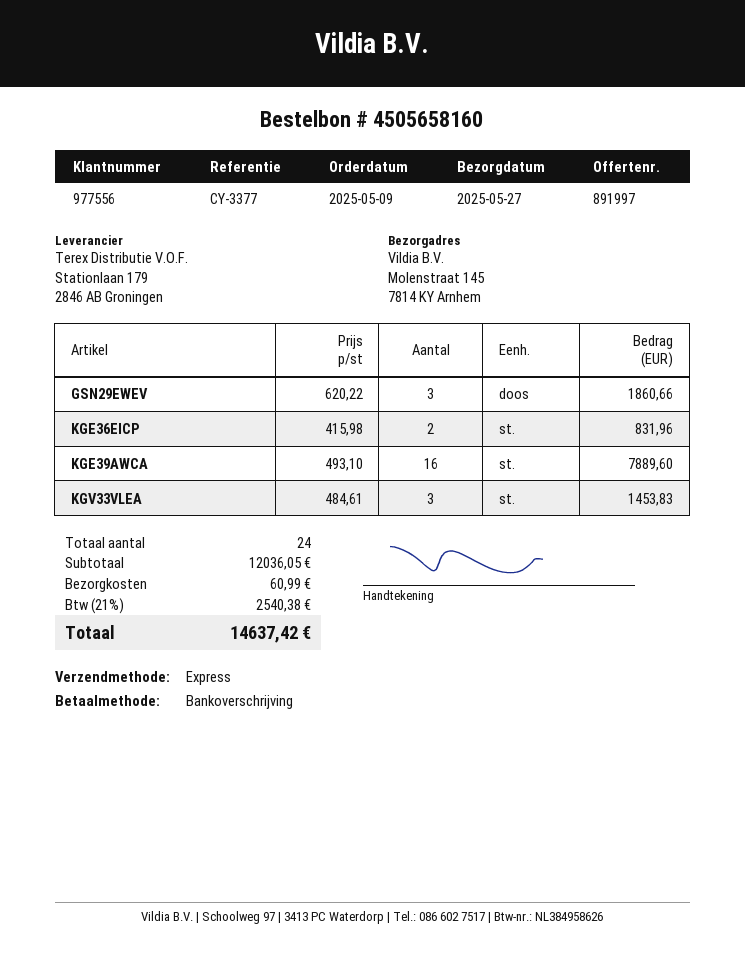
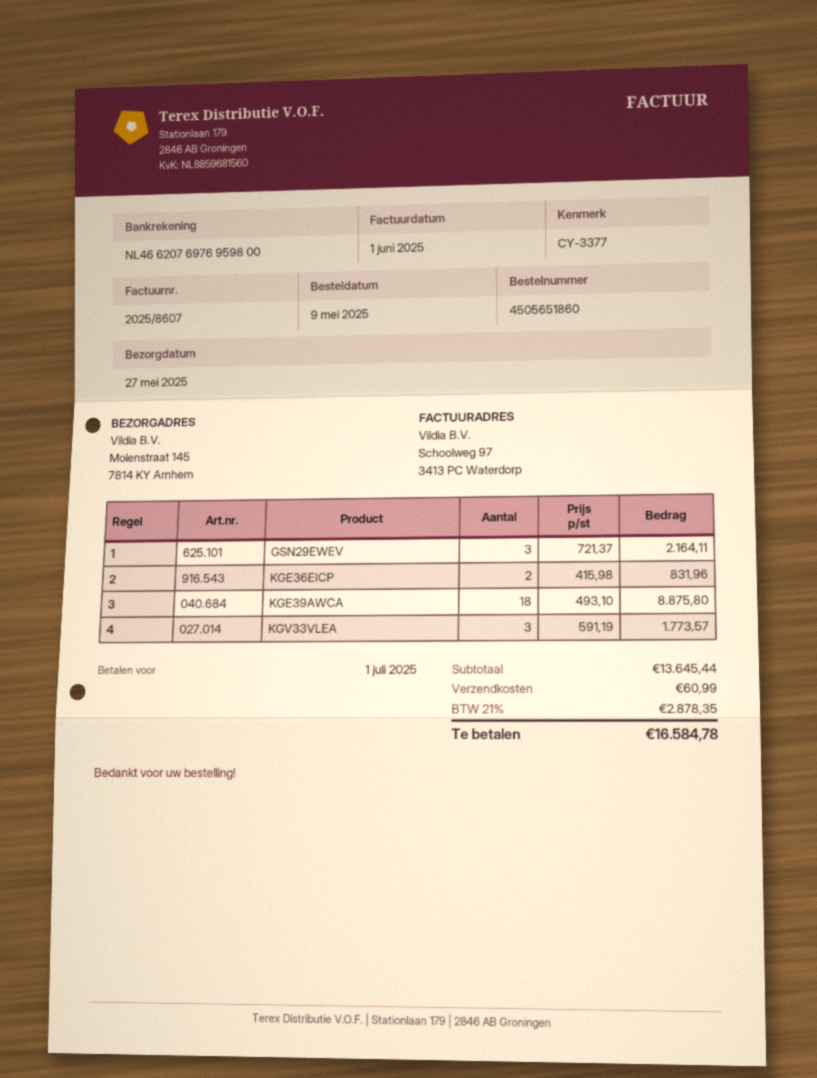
order number: 4505658160 -> 4505651860
GSN29EWEV: 3 x 620.22 = 1860.66 -> 3 x 721.37 = 2164.11
KGE39AWCA: 16 x 493.10 = 7889.60 -> 18 x 493.10 = 8875.80
KGV33VLEA: 3 x 484.61 = 1453.83 -> 3 x 591.19 = 1773.57
subtotal: 12036.05 -> 13645.44
tax: 21% = 2540.38 -> 21% = 2878.35
total: 14637.42 -> 16584.78

